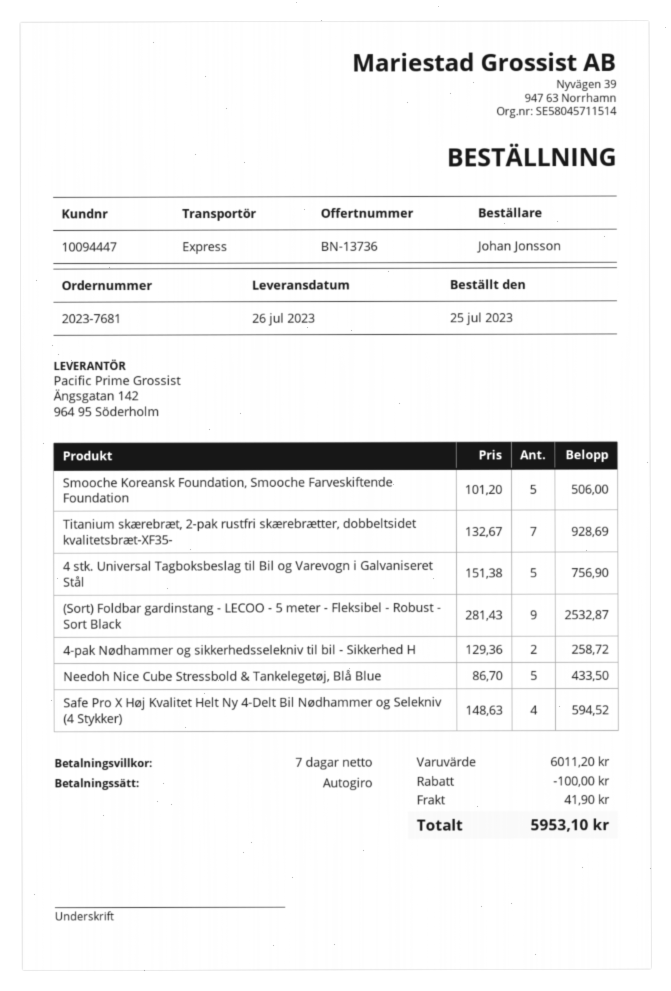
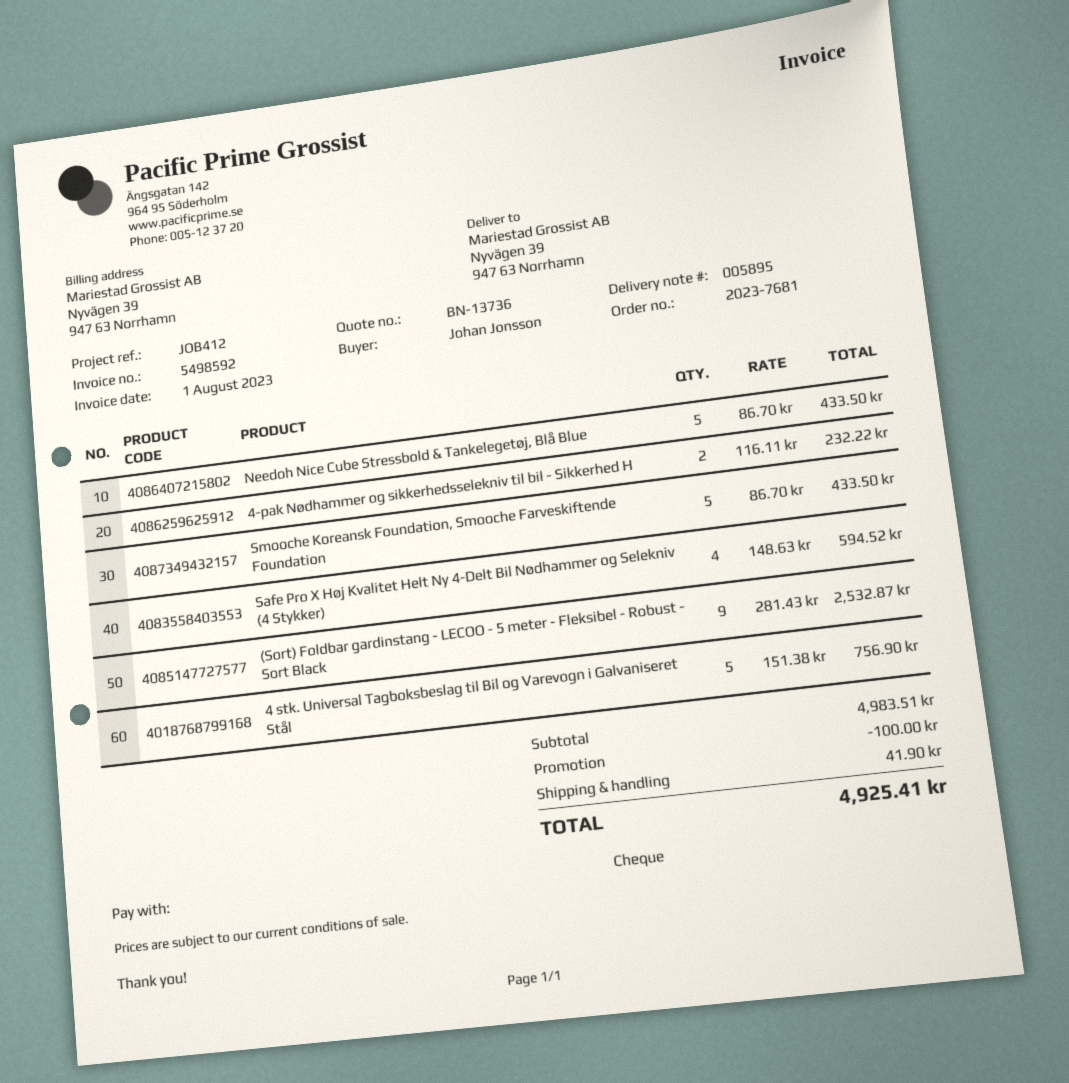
payment method: direct debit -> cheque
Smooche Koreansk Foundation, Smooche Farveskiftende Foundation: 5 x 101.20 = 506.00 -> 5 x 86.70 = 433.50
Titanium skærebræt, 2-pak rustfri skærebrætter, dobbeltsidet kvalitetsbræt-XF35-: 7 x 132.67 = 928.69 -> none
4-pak Nødhammer og sikkerhedsselekniv til bil - Sikkerhed H: 2 x 129.36 = 258.72 -> 2 x 116.11 = 232.22
subtotal: 6011.20 -> 4983.51
total: 5953.10 -> 4925.41

